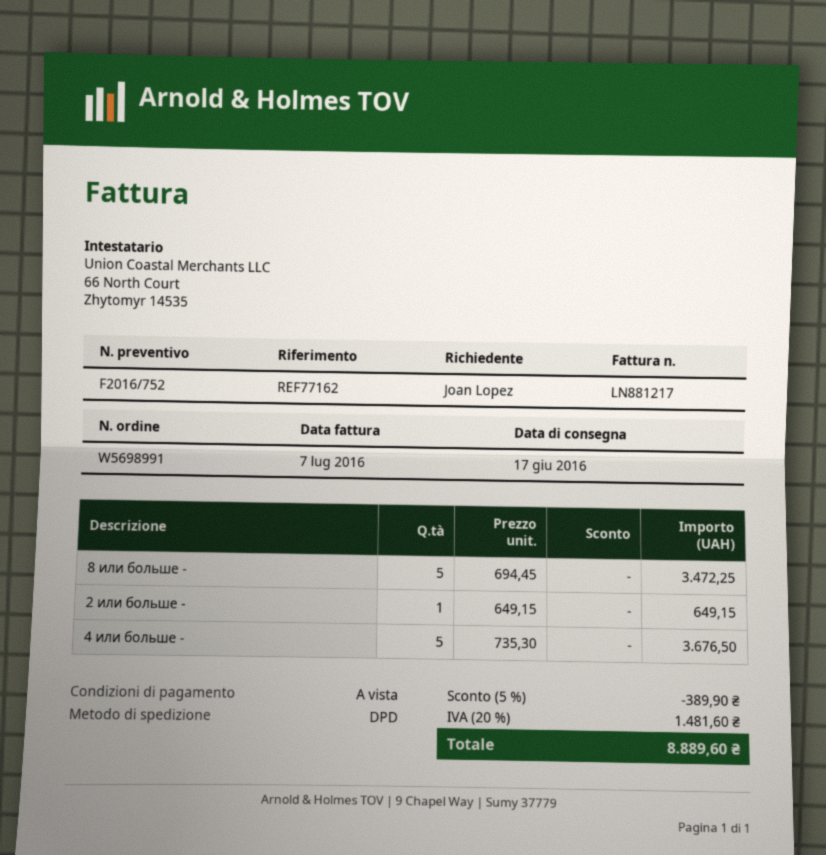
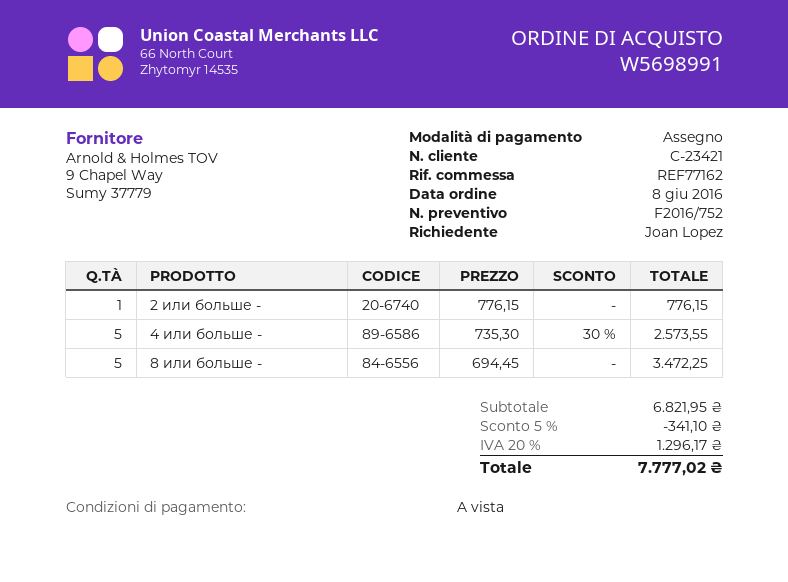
2 или больше -: 1 x 649.15 = 649.15 -> 1 x 776.15 = 776.15
4 или больше -: 5 x 735.30 = 3676.50 -> 5 x 735.30 - 30% = 2573.55
discount: 5% = 389.90 -> 5% = 341.10
tax: 20% = 1481.60 -> 20% = 1296.17
total: 8889.60 -> 7777.02

